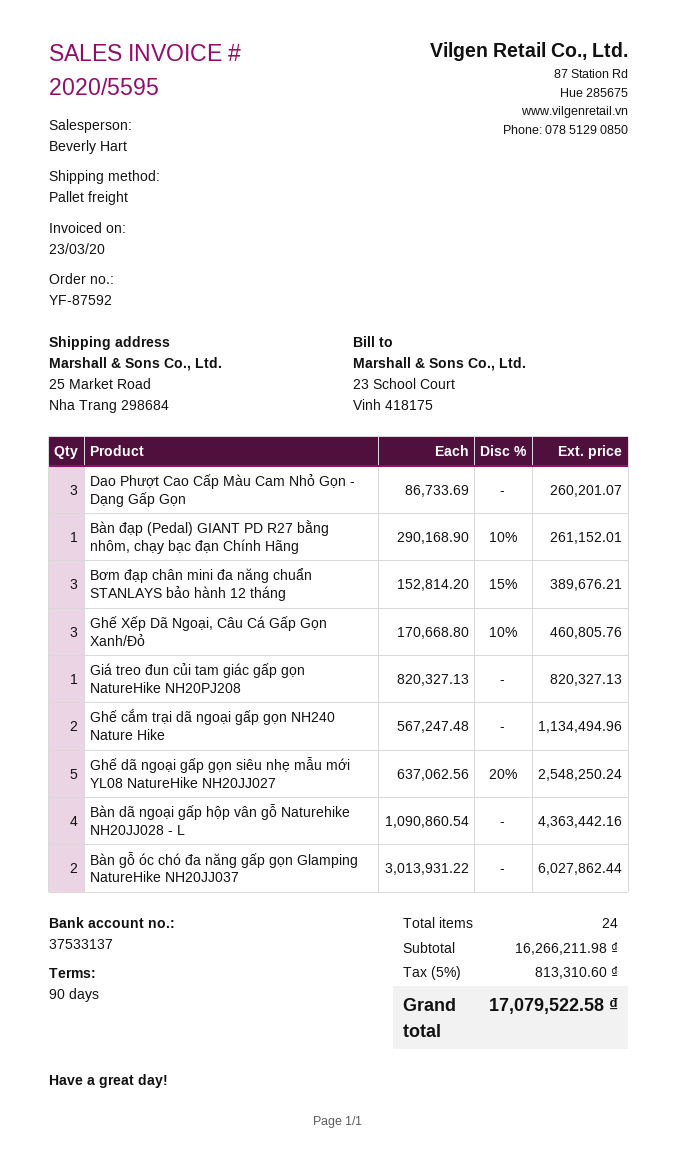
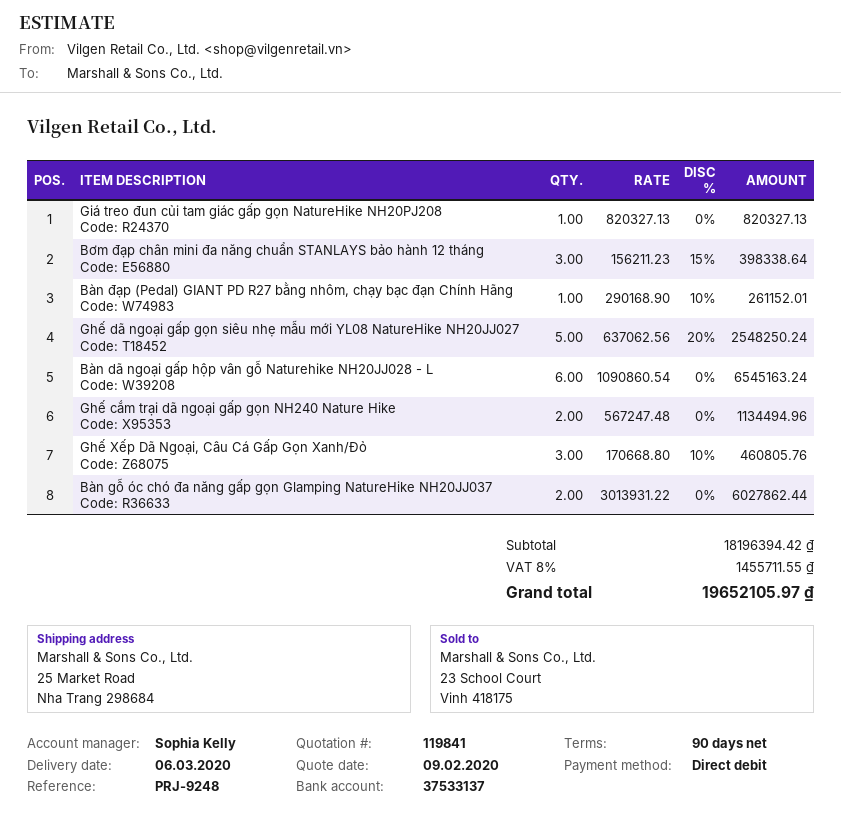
sales rep: Beverly Hart -> Sophia Kelly
Dao Phượt Cao Cấp Màu Cam Nhỏ Gọn - Dạng Gấp Gọn: 3 x 86733.69 = 260201.07 -> none
Bơm đạp chân mini đa năng chuẩn STANLAYS bảo hành 12 tháng: 3 x 152814.20 - 15% = 389676.21 -> 3 x 156211.23 - 15% = 398338.64
Bàn dã ngoại gấp hộp vân gỗ Naturehike NH20JJ028 - L: 4 x 1090860.54 = 4363442.16 -> 6 x 1090860.54 = 6545163.24
subtotal: 16266211.98 -> 18196394.42
tax: 5% = 813310.60 -> 8% = 1455711.55
total: 17079522.58 -> 19652105.97

